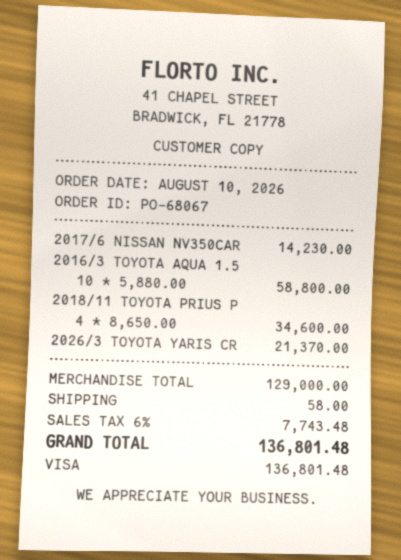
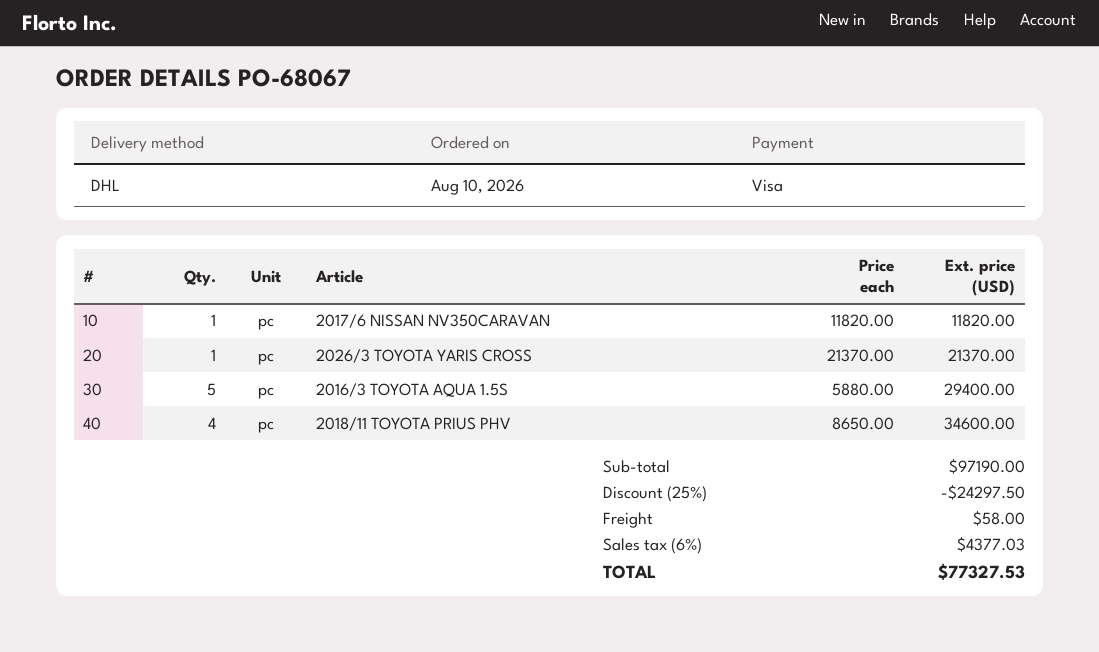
2017/6 NISSAN NV350CAR: 1 x 14230.00 = 14230.00 -> 1 x 11820.00 = 11820.00
2016/3 TOYOTA AQUA 1.5: 10 x 5880.00 = 58800.00 -> 5 x 5880.00 = 29400.00
subtotal: 129000.00 -> 97190.00
discount: none -> 25% = 24297.50
tax: 6% = 7743.48 -> 6% = 4377.03
total: 136801.48 -> 77327.53

